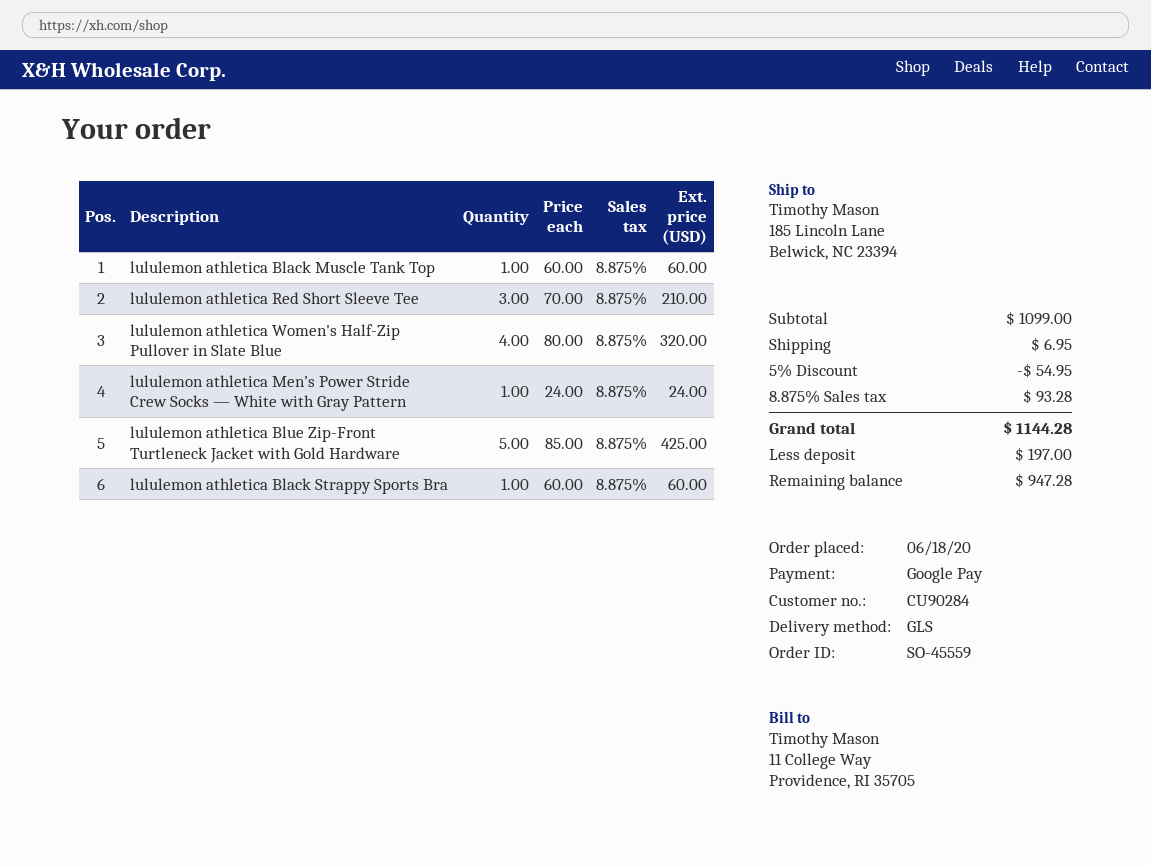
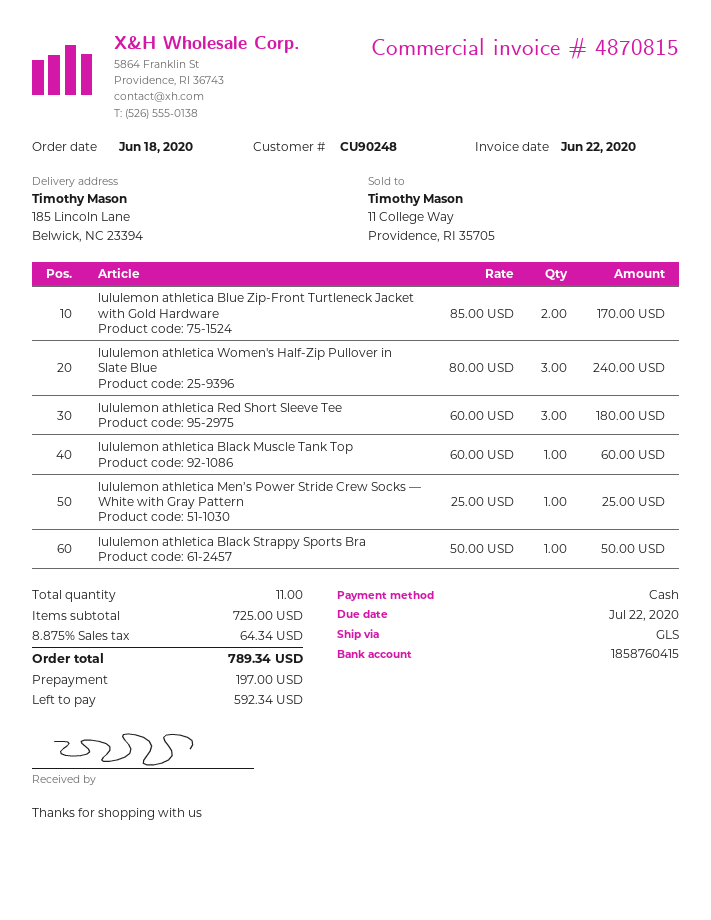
customer number: CU90284 -> CU90248
payment method: Google Pay -> cash
lululemon athletica Red Short Sleeve Tee: 3 x 70.00 = 210.00 -> 3 x 60.00 = 180.00
lululemon athletica Women's Half-Zip Pullover in Slate Blue: 4 x 80.00 = 320.00 -> 3 x 80.00 = 240.00
lululemon athletica Men’s Power Stride Crew Socks — White with Gray Pattern: 1 x 24.00 = 24.00 -> 1 x 25.00 = 25.00
lululemon athletica Blue Zip-Front Turtleneck Jacket with Gold Hardware: 5 x 85.00 = 425.00 -> 2 x 85.00 = 170.00
lululemon athletica Black Strappy Sports Bra: 1 x 60.00 = 60.00 -> 1 x 50.00 = 50.00
subtotal: 1099.00 -> 725.00
discount: 5% = 54.95 -> none
shipping: 6.95 -> none
tax: 8.875% = 93.28 -> 8.875% = 64.34
total: 1144.28 -> 789.34
balance: 947.28 -> 592.34

